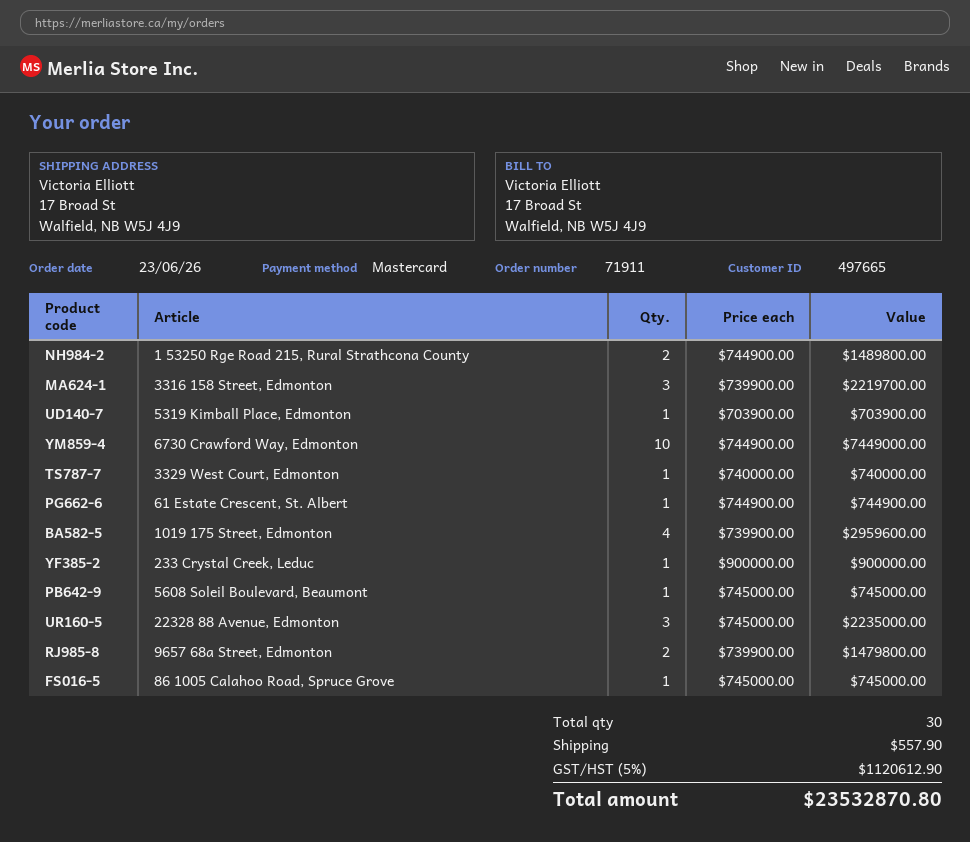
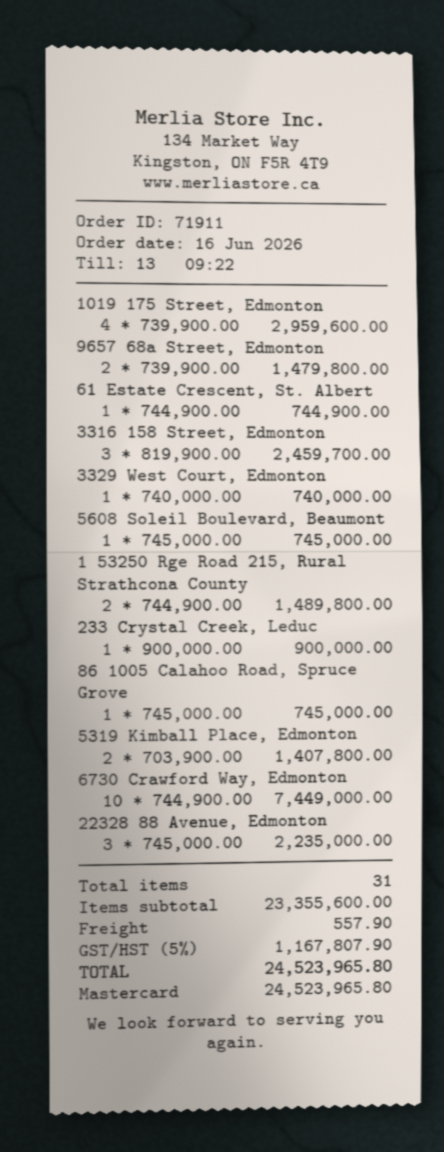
order date: 2026-06-23 -> 2026-06-16
3316 158 Street, Edmonton: 3 x 739900.00 = 2219700.00 -> 3 x 819900.00 = 2459700.00
5319 Kimball Place, Edmonton: 1 x 703900.00 = 703900.00 -> 2 x 703900.00 = 1407800.00
total quantity: 30 -> 31
tax: 5% = 1120612.90 -> 5% = 1167807.90
total: 23532870.80 -> 24523965.80

